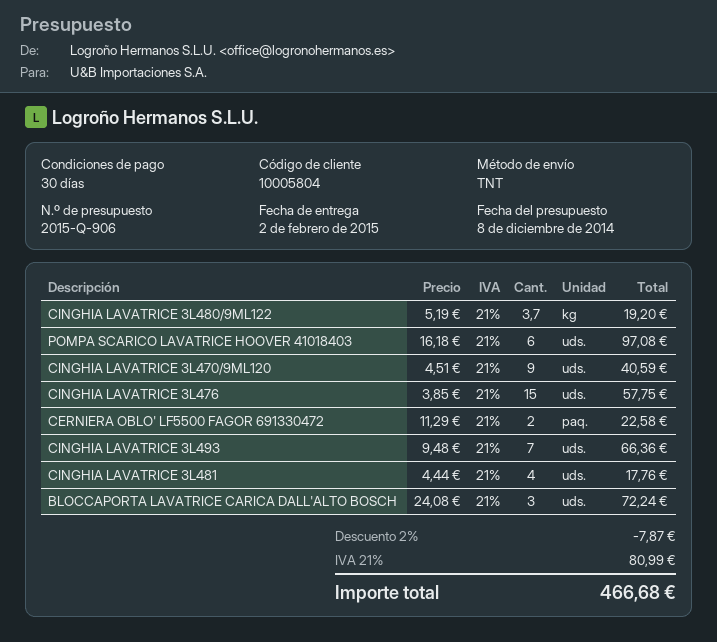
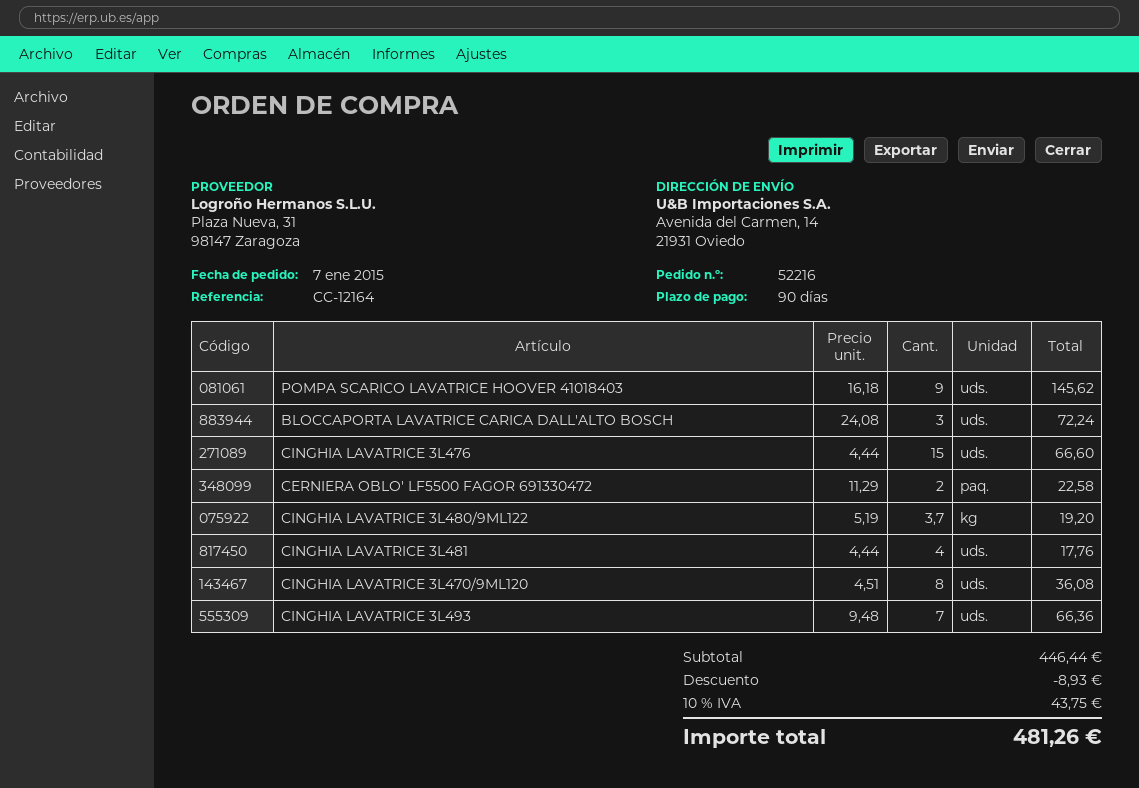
payment terms: 30 days -> 90 days
POMPA SCARICO LAVATRICE HOOVER 41018403: 6 x 16.18 = 97.08 -> 9 x 16.18 = 145.62
CINGHIA LAVATRICE 3L470/9ML120: 9 x 4.51 = 40.59 -> 8 x 4.51 = 36.08
CINGHIA LAVATRICE 3L476: 15 x 3.85 = 57.75 -> 15 x 4.44 = 66.60
discount: 7.87 -> 8.93
tax: 21% = 80.99 -> 10% = 43.75
total: 466.68 -> 481.26

